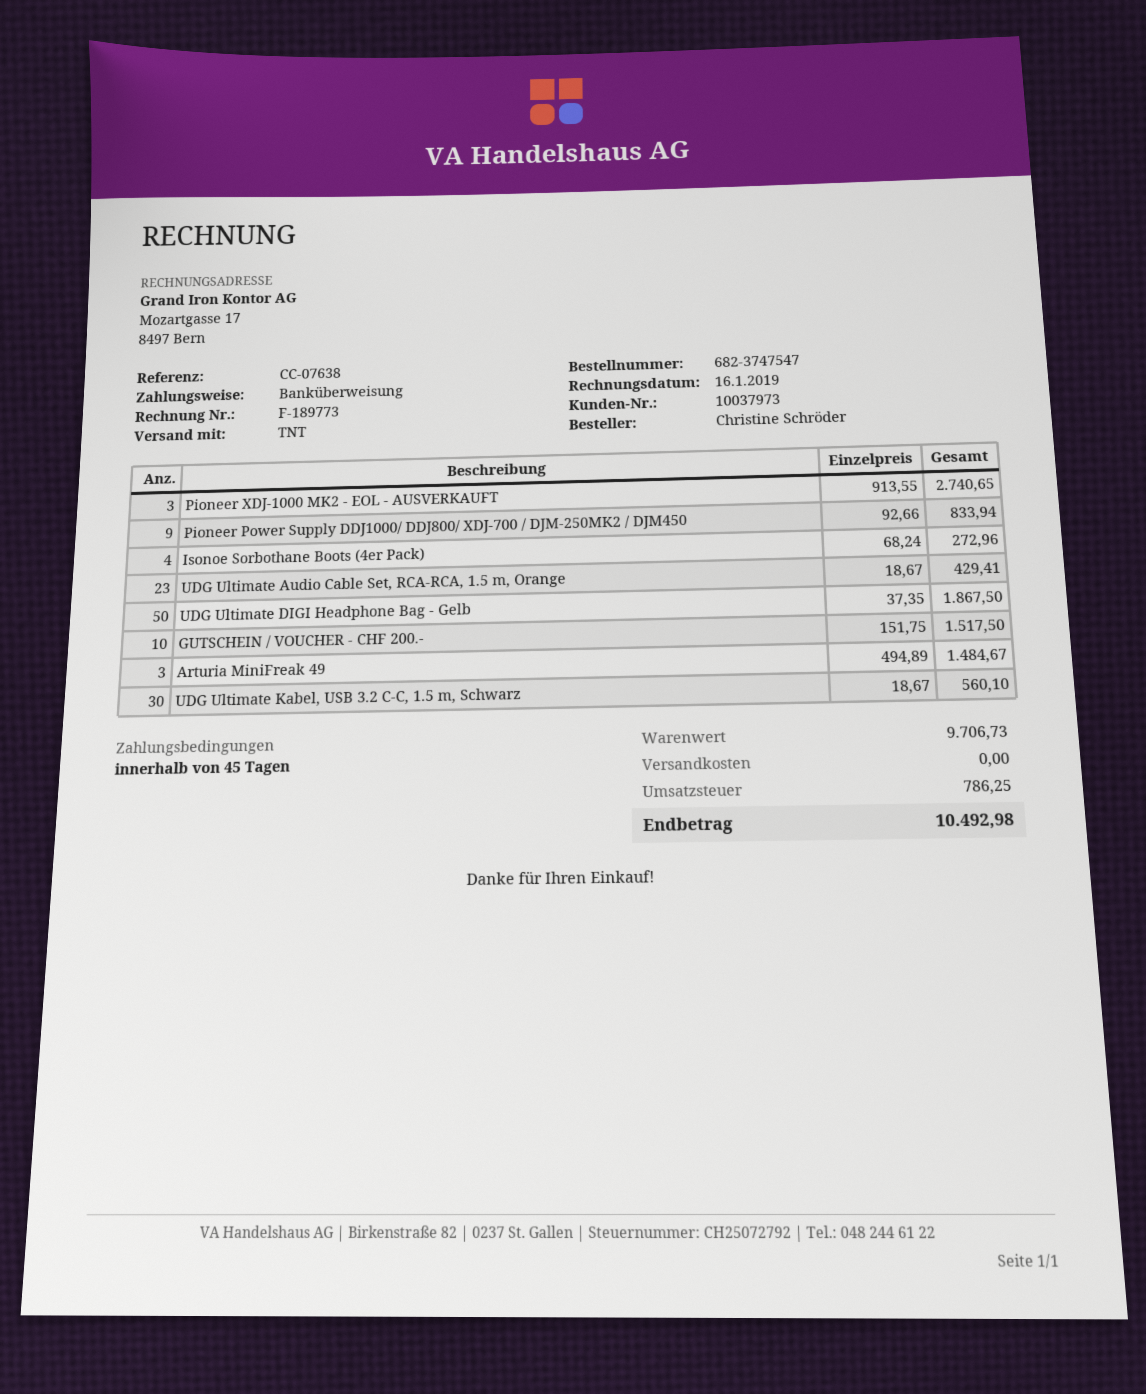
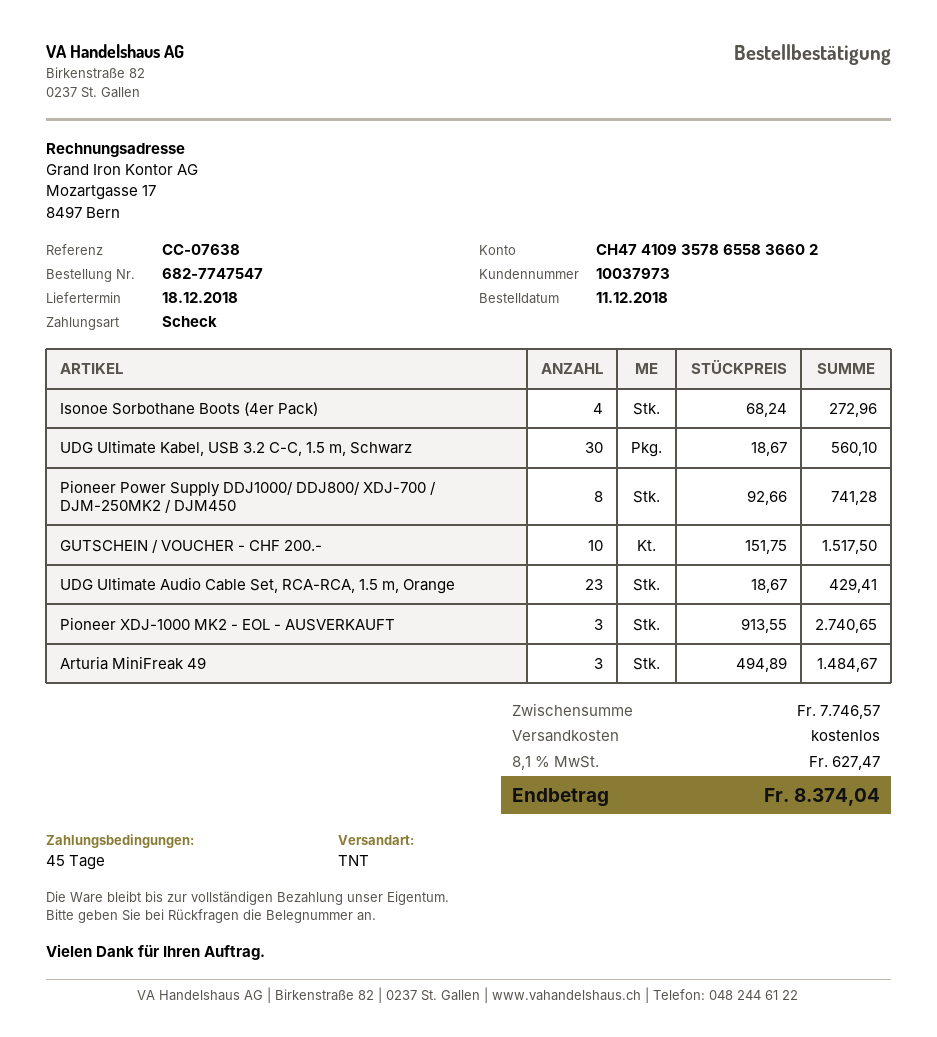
order number: 682-3747547 -> 682-7747547
payment method: bank transfer -> cheque
Pioneer Power Supply DDJ1000/ DDJ800/ XDJ-700 / DJM-250MK2 / DJM450: 9 x 92.66 = 833.94 -> 8 x 92.66 = 741.28
UDG Ultimate DIGI Headphone Bag - Gelb: 50 x 37.35 = 1867.50 -> none
subtotal: 9706.73 -> 7746.57
tax: 786.25 -> 627.47
total: 10492.98 -> 8374.04

